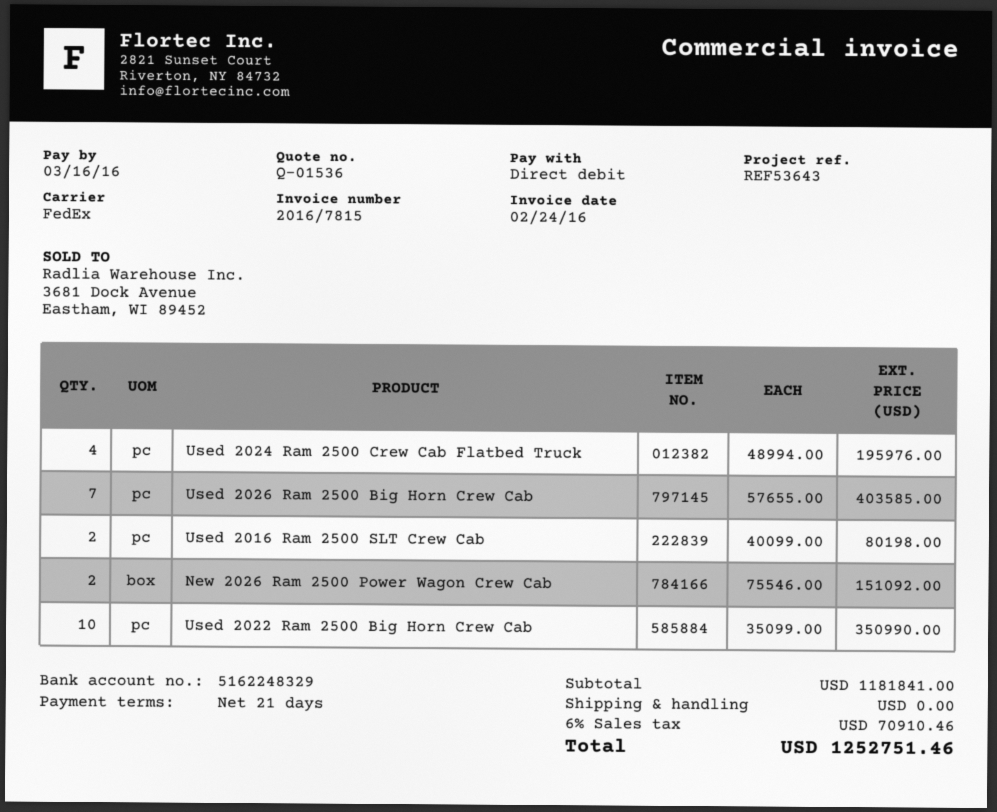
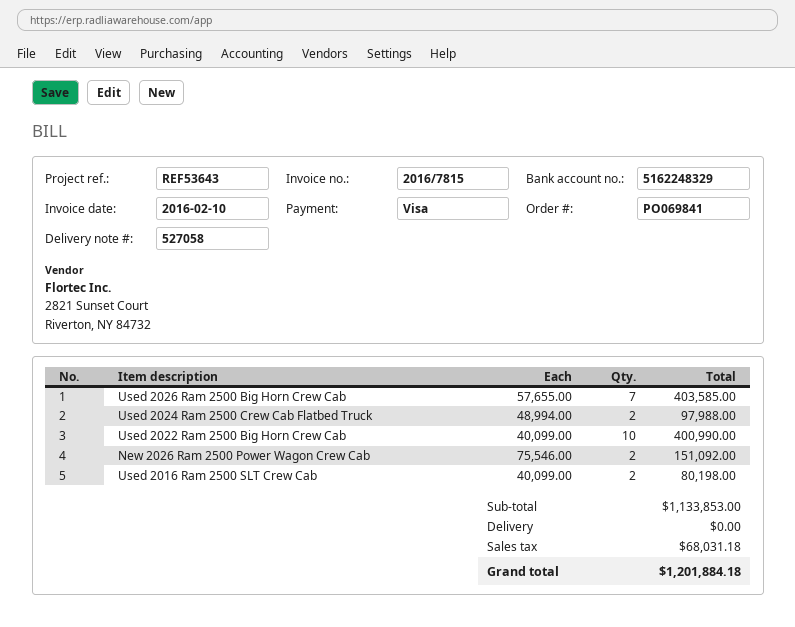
invoice date: 2016-02-24 -> 2016-02-10
payment method: direct debit -> Visa
Used 2024 Ram 2500 Crew Cab Flatbed Truck: 4 x 48994.00 = 195976.00 -> 2 x 48994.00 = 97988.00
Used 2022 Ram 2500 Big Horn Crew Cab: 10 x 35099.00 = 350990.00 -> 10 x 40099.00 = 400990.00
subtotal: 1181841.00 -> 1133853.00
tax: 70910.46 -> 68031.18
total: 1252751.46 -> 1201884.18

